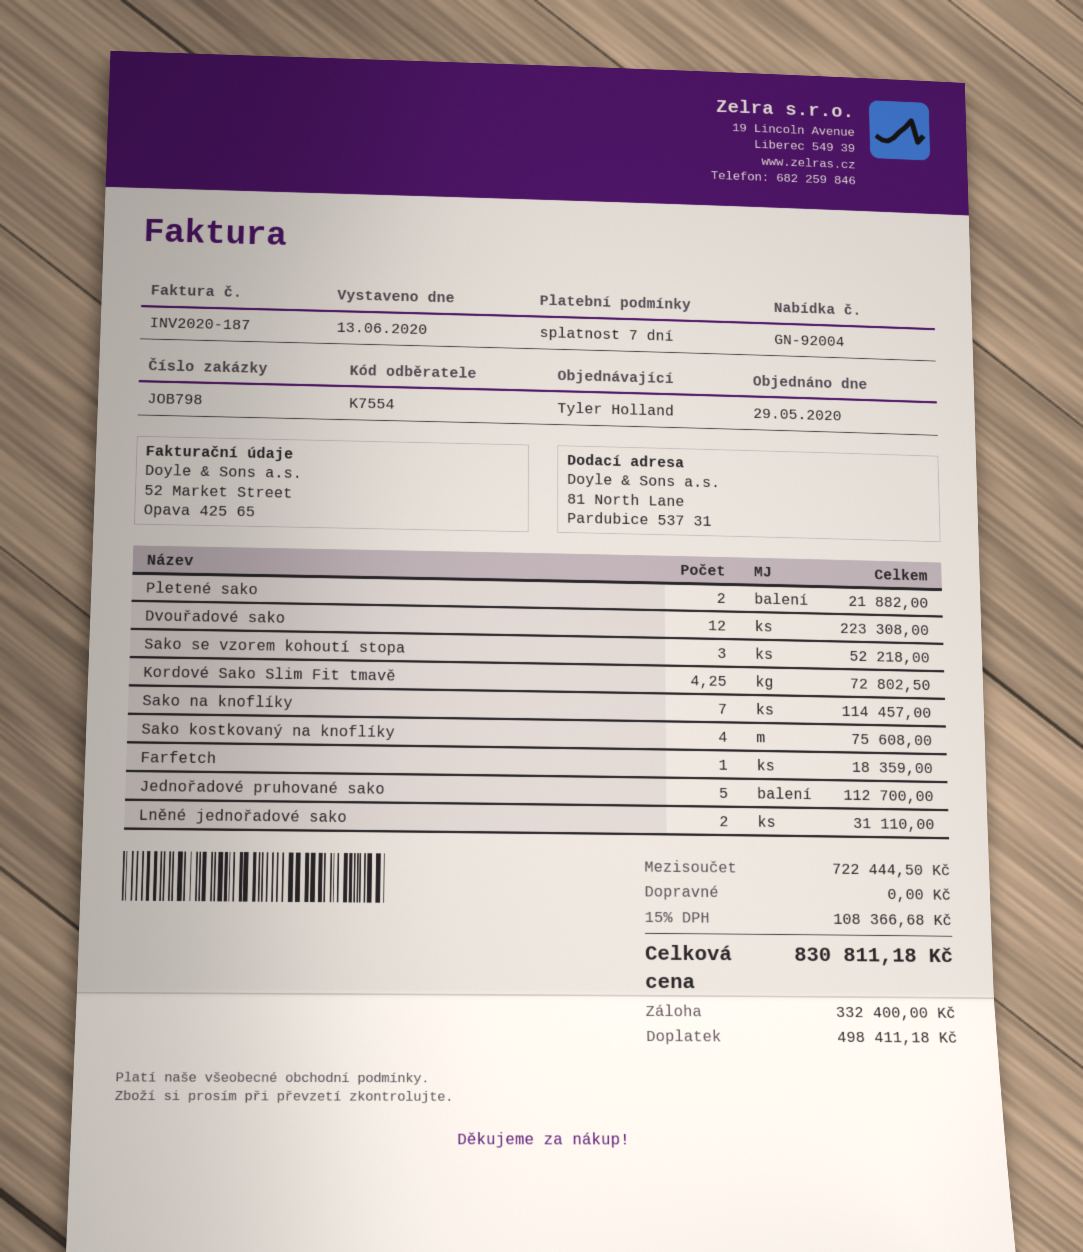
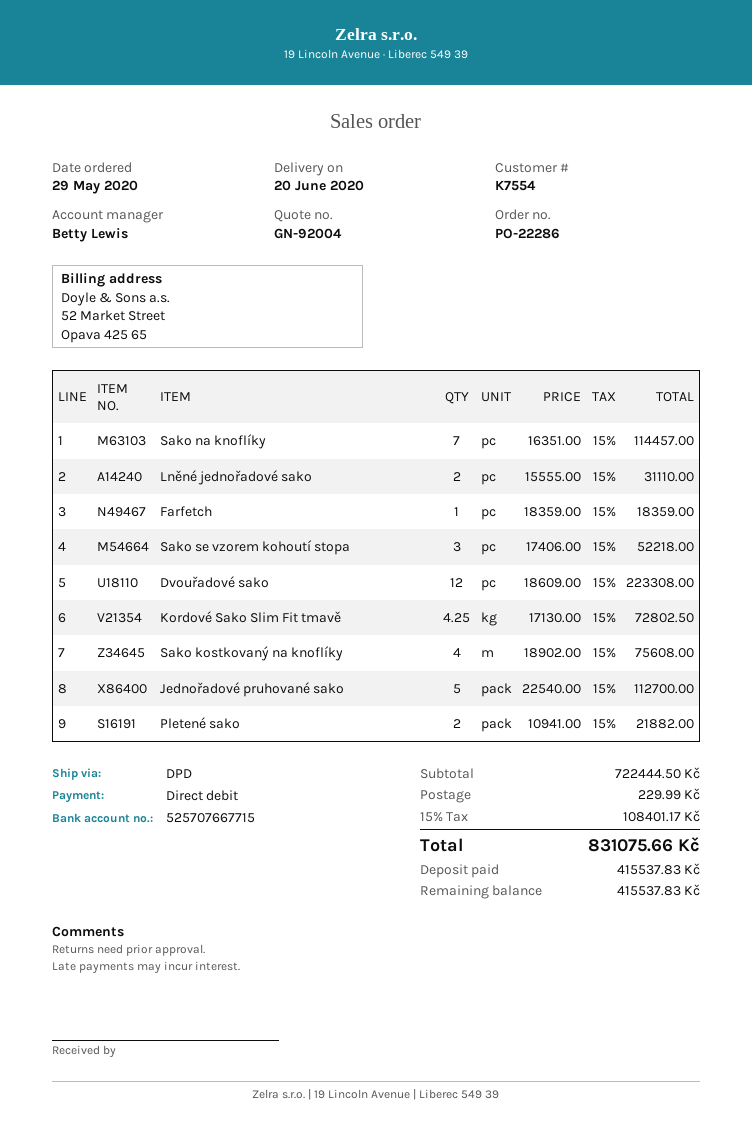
shipping: 0.00 -> 229.99
tax: 15% = 108366.68 -> 15% = 108401.17
total: 830811.18 -> 831075.66
deposit: 332400.00 -> 415537.83
balance: 498411.18 -> 415537.83

